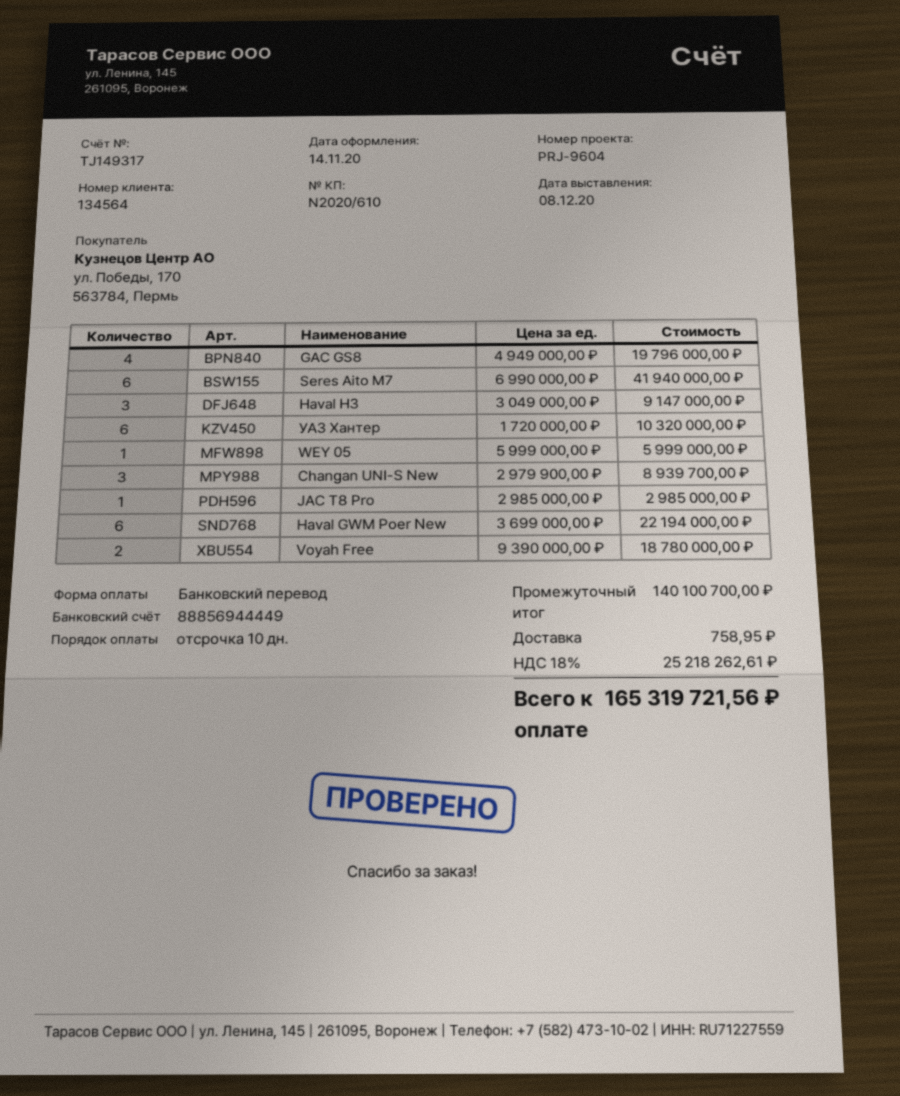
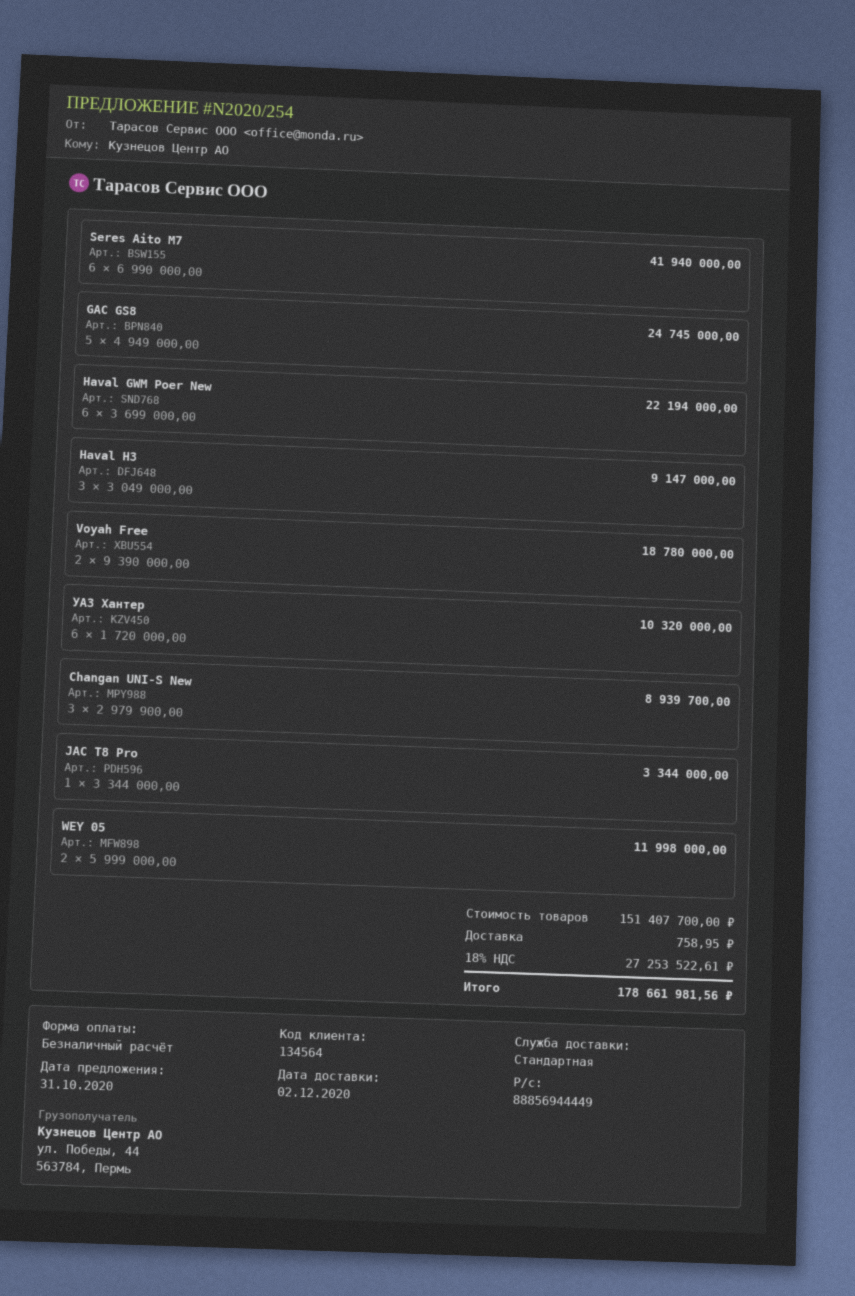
quote number: N2020/610 -> N2020/254
GAC GS8: 4 x 4949000.00 = 19796000.00 -> 5 x 4949000.00 = 24745000.00
WEY 05: 1 x 5999000.00 = 5999000.00 -> 2 x 5999000.00 = 11998000.00
JAC T8 Pro: 1 x 2985000.00 = 2985000.00 -> 1 x 3344000.00 = 3344000.00
subtotal: 140100700.00 -> 151407700.00
tax: 18% = 25218262.61 -> 18% = 27253522.61
total: 165319721.56 -> 178661981.56

